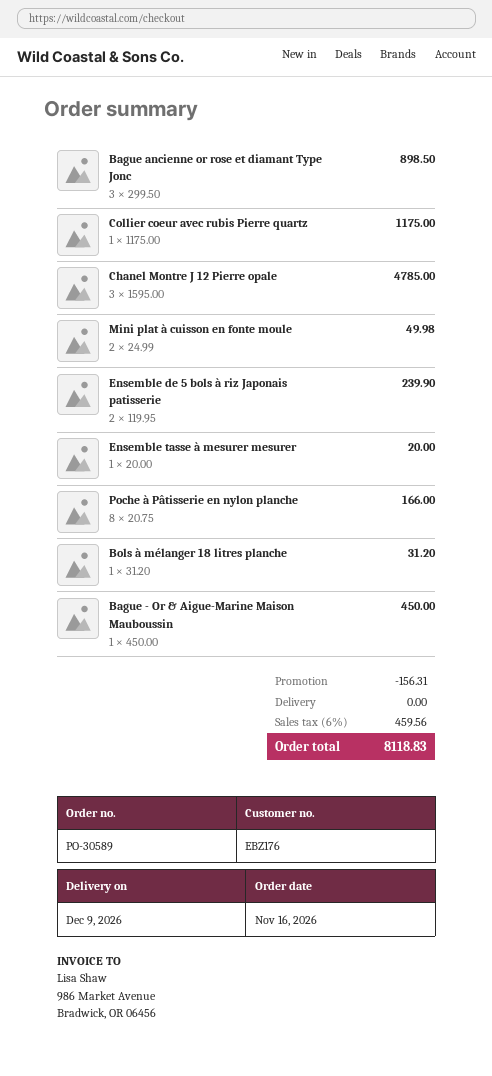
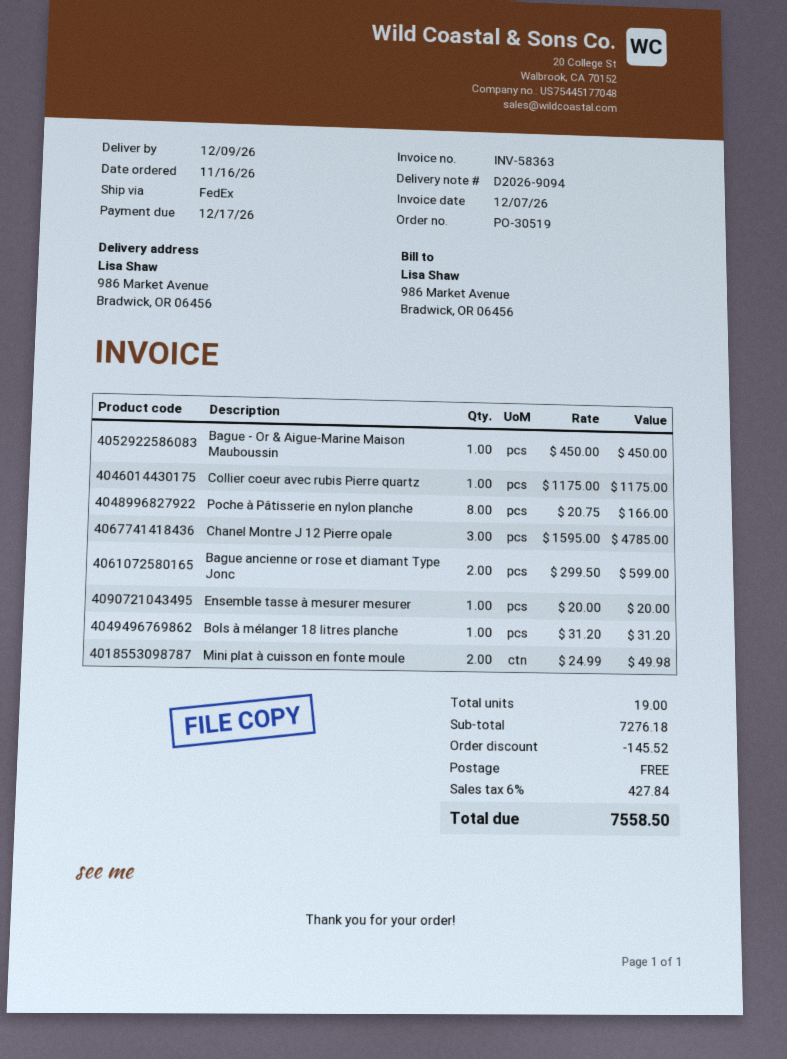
order number: PO-30589 -> PO-30519
Bague ancienne or rose et diamant Type Jonc: 3 x 299.50 = 898.50 -> 2 x 299.50 = 599.00
Ensemble de 5 bols à riz Japonais patisserie: 2 x 119.95 = 239.90 -> none
discount: 156.31 -> 145.52
tax: 6% = 459.56 -> 6% = 427.84
total: 8118.83 -> 7558.50

